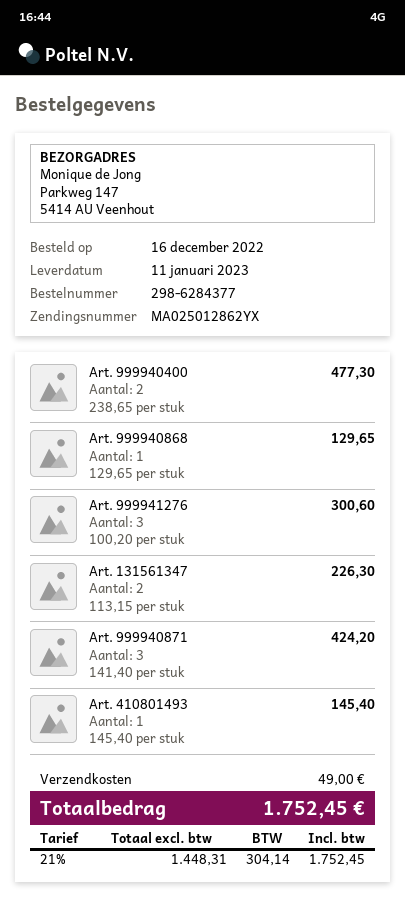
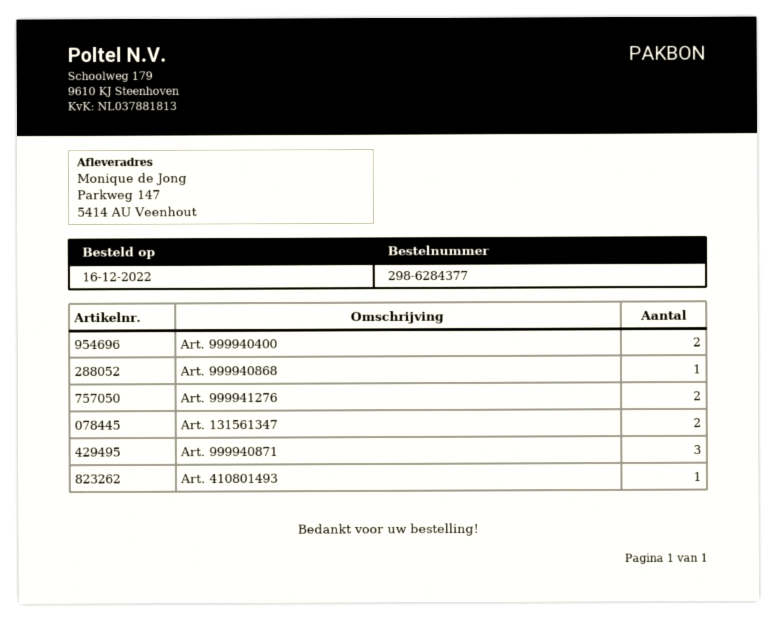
Art. 999941276: 3 -> 2

